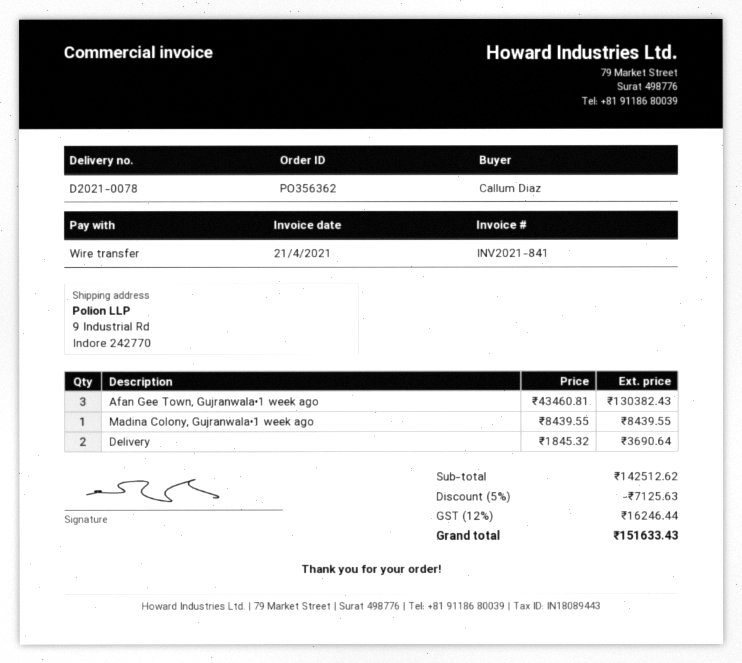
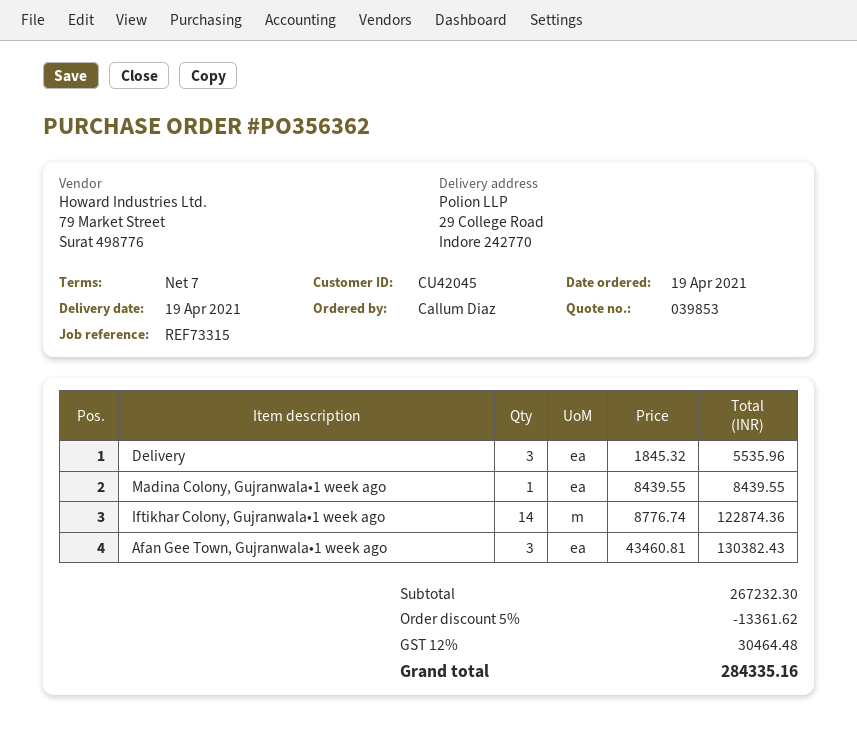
ship to: 9 Industrial Rd, Indore 242770 -> 29 College Road, Indore 242770
Delivery: 2 x 1845.32 = 3690.64 -> 3 x 1845.32 = 5535.96
Iftikhar Colony, Gujranwala•1 week ago: none -> 14 x 8776.74 = 122874.36
subtotal: 142512.62 -> 267232.30
discount: 5% = 7125.63 -> 5% = 13361.62
tax: 12% = 16246.44 -> 12% = 30464.48
total: 151633.43 -> 284335.16

